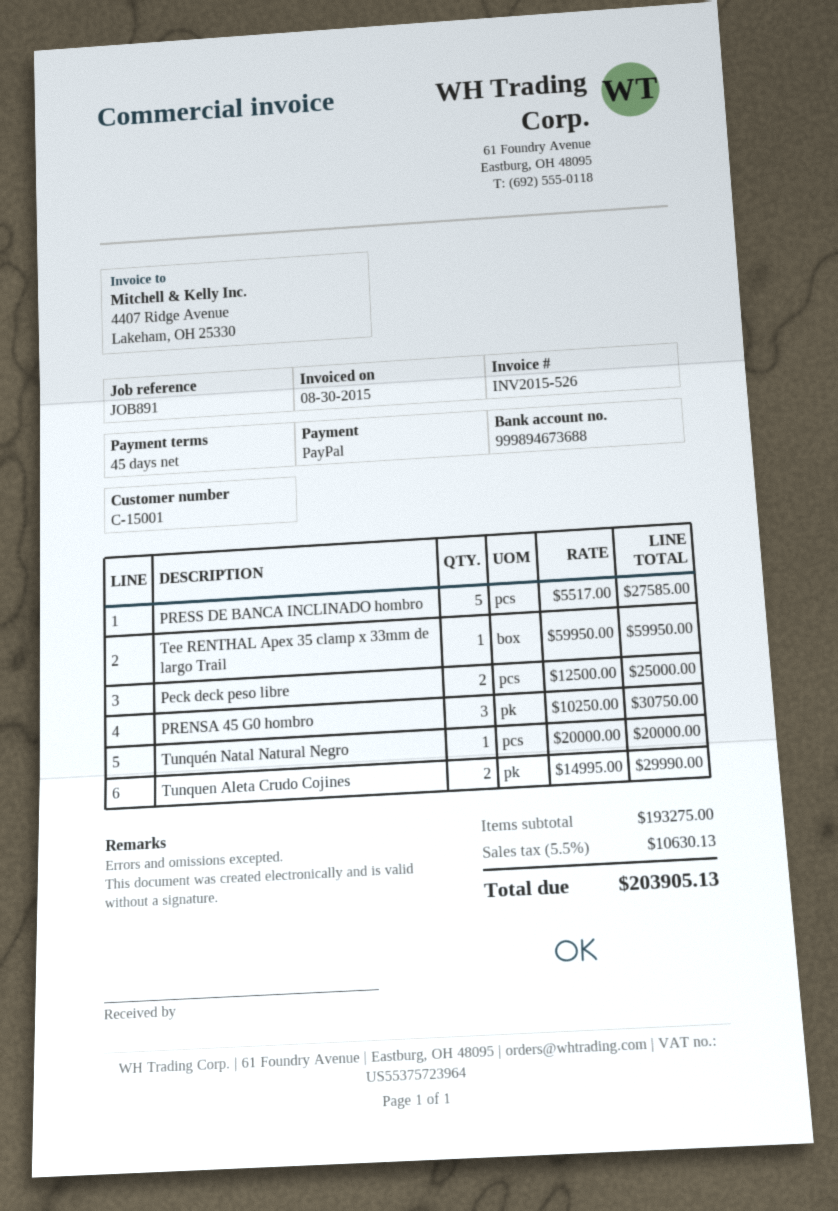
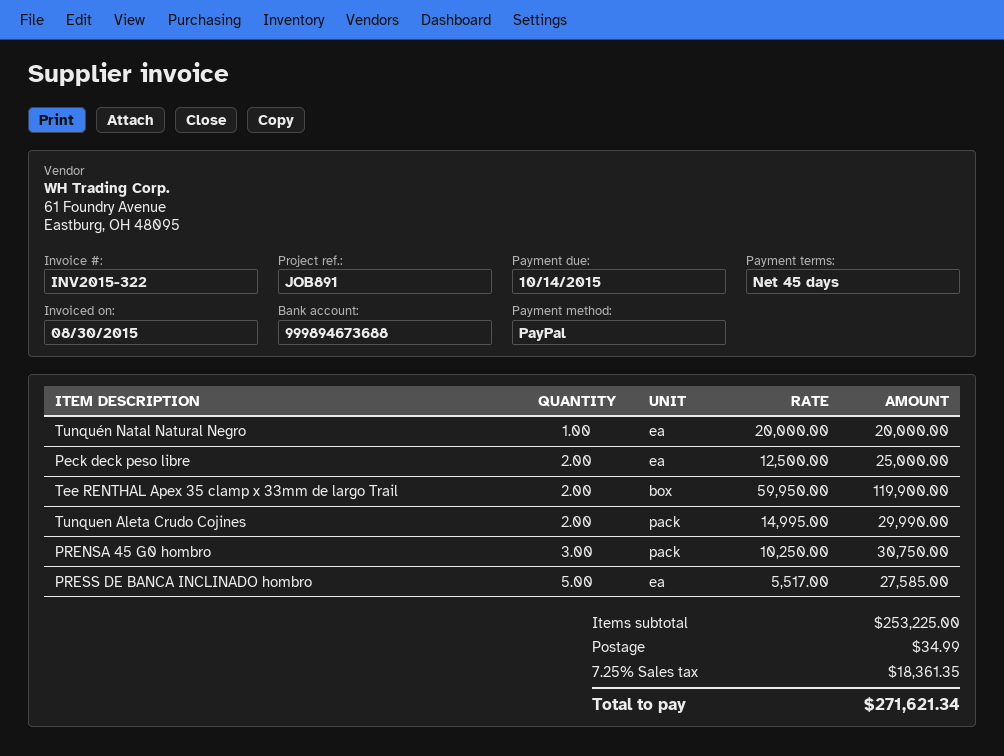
invoice number: INV2015-526 -> INV2015-322
Tee RENTHAL Apex 35 clamp x 33mm de largo Trail: 1 x 59950.00 = 59950.00 -> 2 x 59950.00 = 119900.00
subtotal: 193275.00 -> 253225.00
shipping: none -> 34.99
tax: 5.5% = 10630.13 -> 7.25% = 18361.35
total: 203905.13 -> 271621.34

